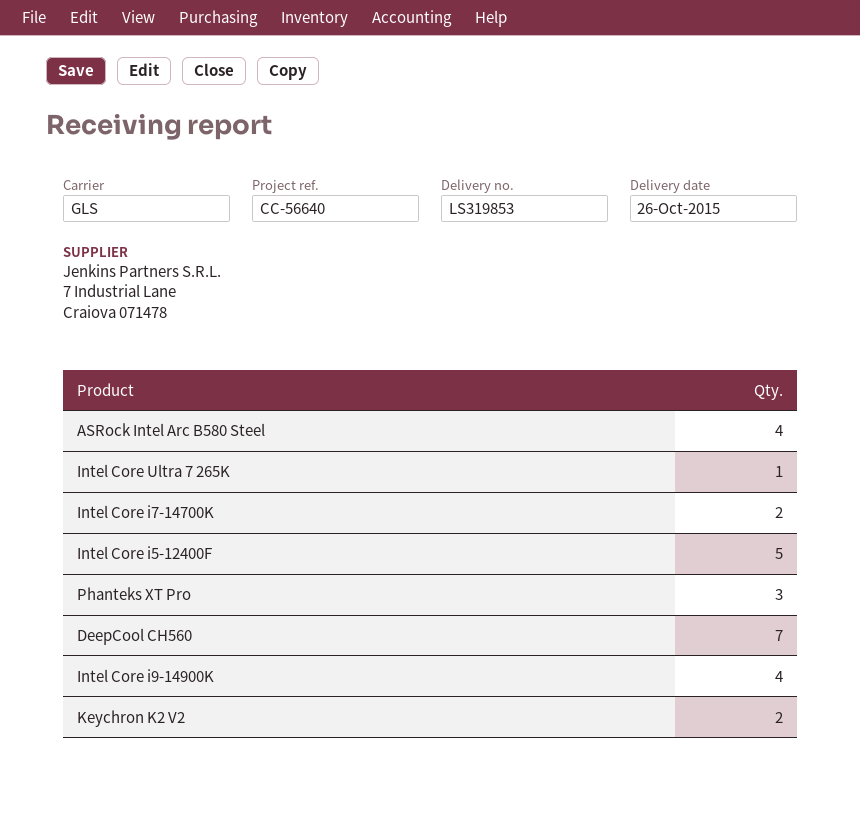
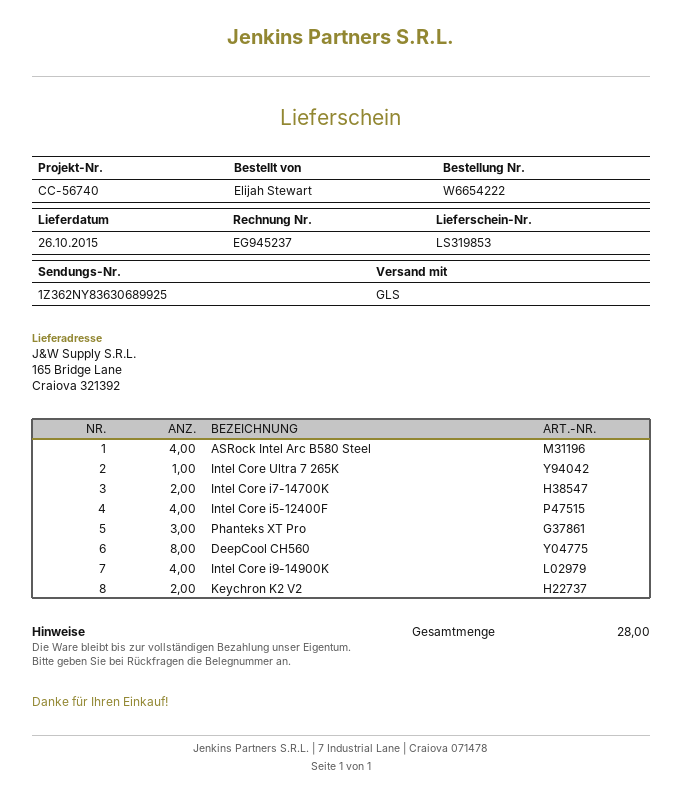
reference: CC-56640 -> CC-56740
Intel Core i5-12400F: 5 -> 4
DeepCool CH560: 7 -> 8

